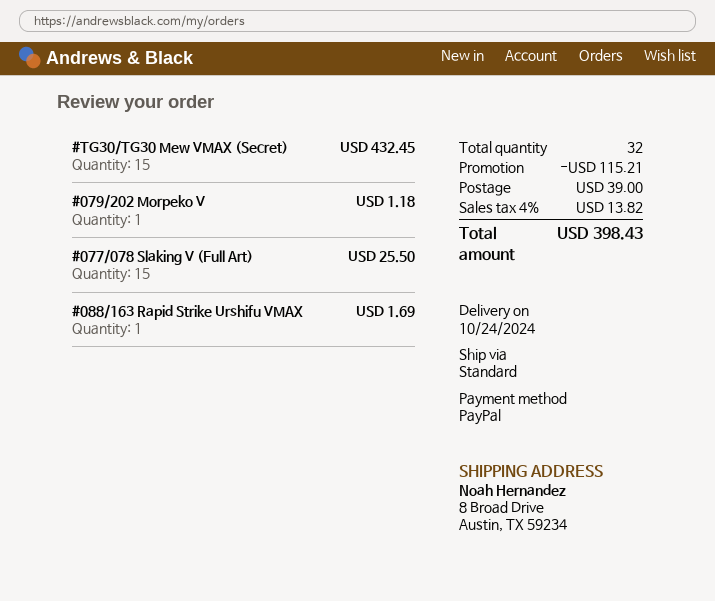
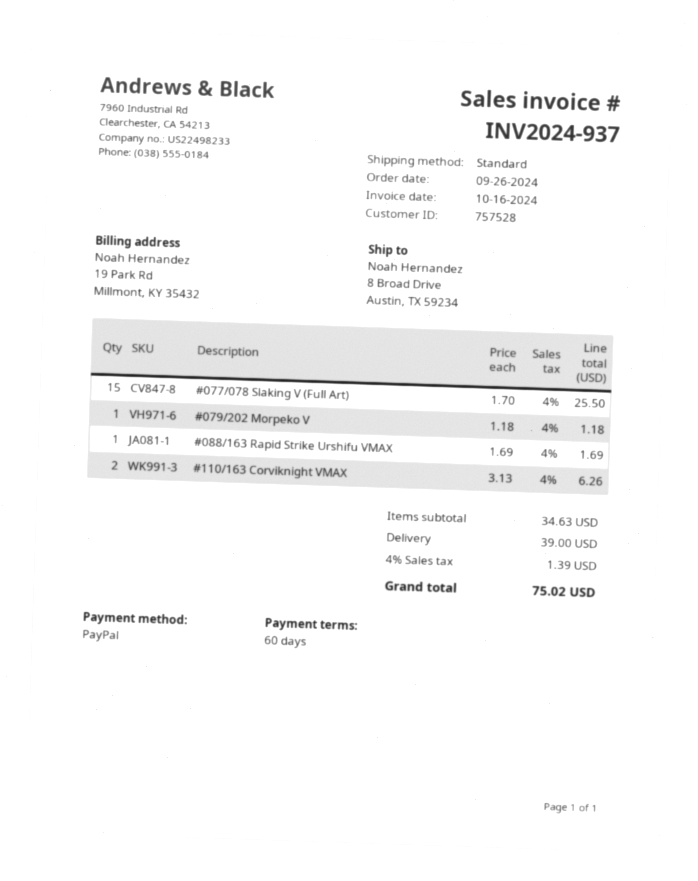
#TG30/TG30 Mew VMAX (Secret): 15 for 432.45 -> none
#110/163 Corviknight VMAX: none -> 2 for 6.26
discount: 115.21 -> none
tax: 4% = 13.82 -> 4% = 1.39
total: 398.43 -> 75.02

